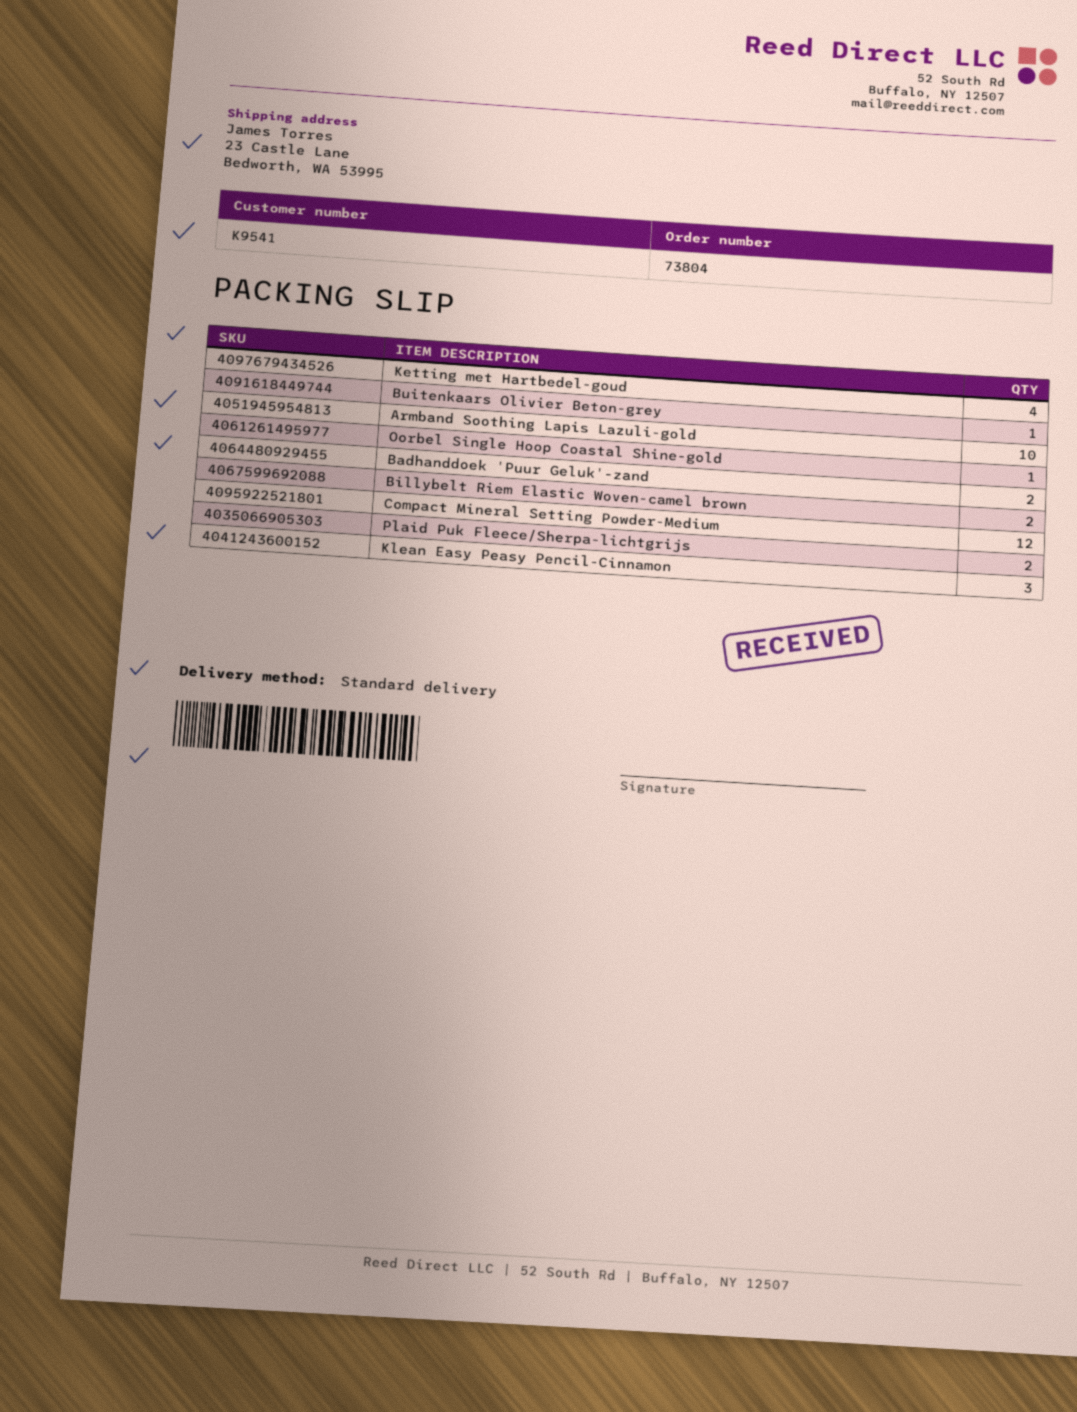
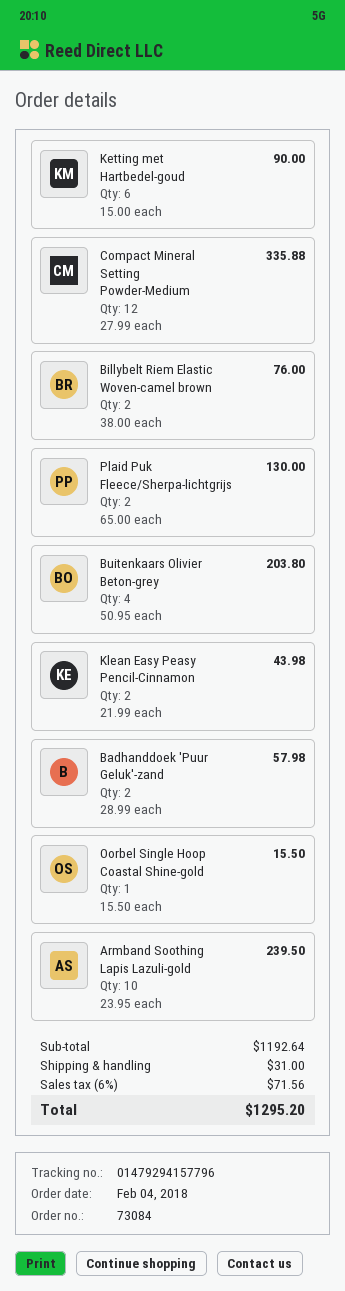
order number: 73804 -> 73084
Ketting met Hartbedel-goud: 4 -> 6
Buitenkaars Olivier Beton-grey: 1 -> 4
Klean Easy Peasy Pencil-Cinnamon: 3 -> 2

